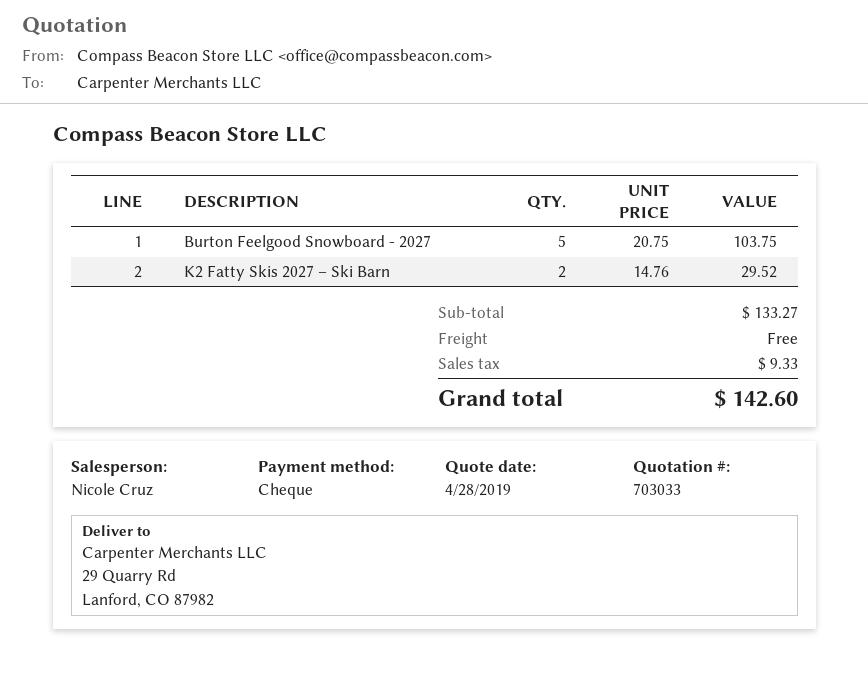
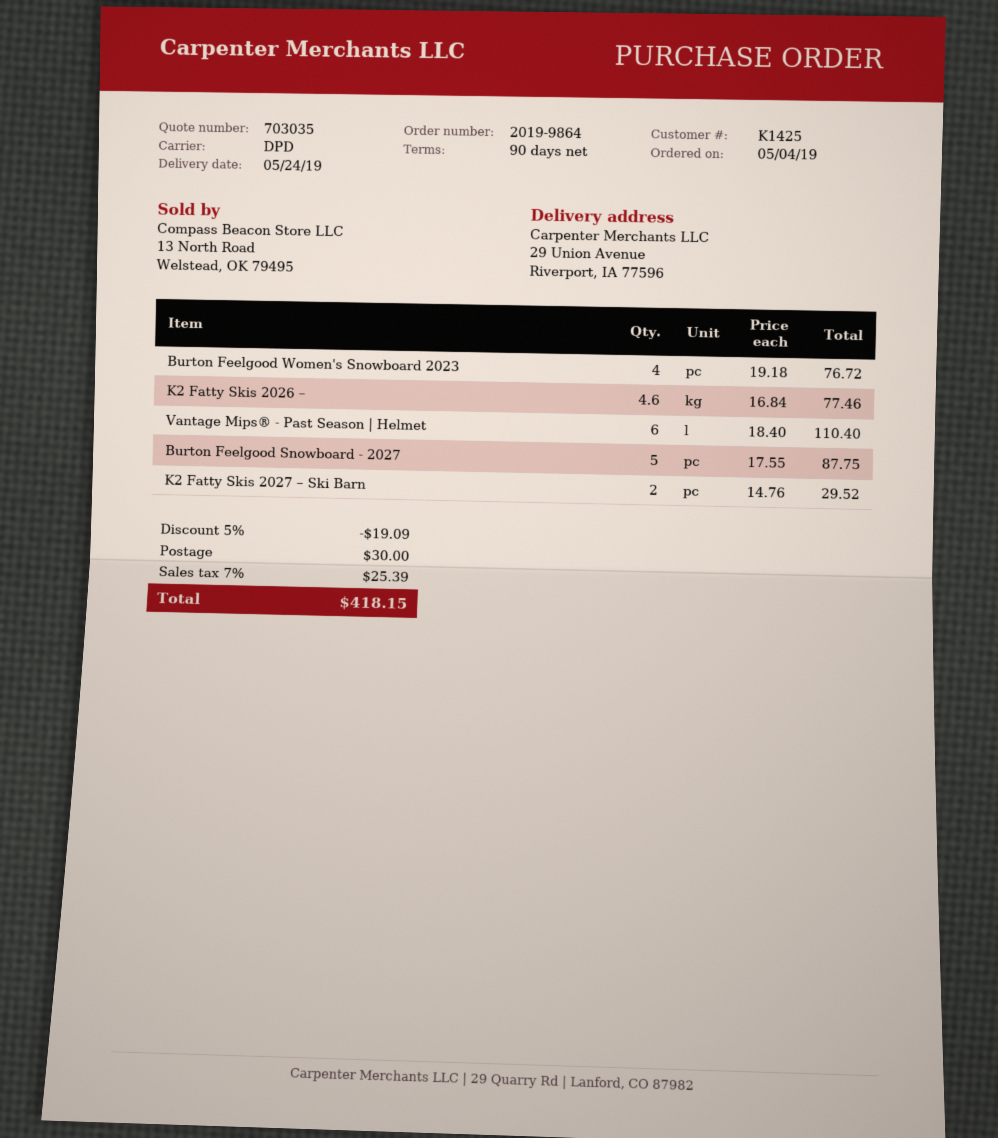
quote number: 703033 -> 703035
ship to: 29 Quarry Rd, Lanford, CO 87982 -> 29 Union Avenue, Riverport, IA 77596
Burton Feelgood Snowboard - 2027: 5 x 20.75 = 103.75 -> 5 x 17.55 = 87.75
Burton Feelgood Women's Snowboard 2023: none -> 4 x 19.18 = 76.72
K2 Fatty Skis 2026 –: none -> 4.6 x 16.84 = 77.46
Vantage Mips® - Past Season | Helmet: none -> 6 x 18.40 = 110.40
discount: none -> 5% = 19.09
shipping: 0.00 -> 30.00
tax: 9.33 -> 25.39
total: 142.60 -> 418.15

